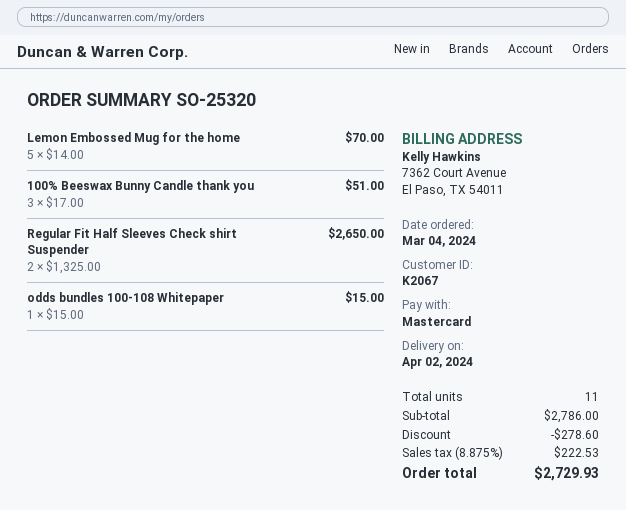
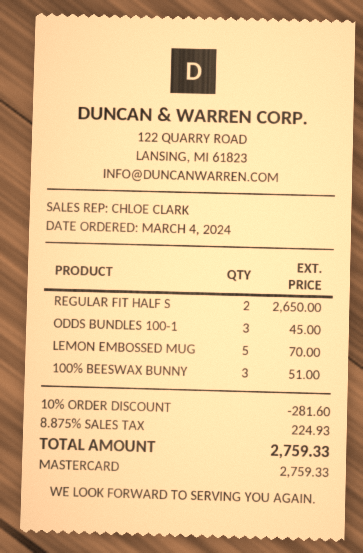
odds bundles 100-108 Whitepaper: 1 for 15.00 -> 3 for 45.00
discount: 278.60 -> 281.60
tax: 8.875% = 222.53 -> 8.875% = 224.93
total: 2729.93 -> 2759.33

